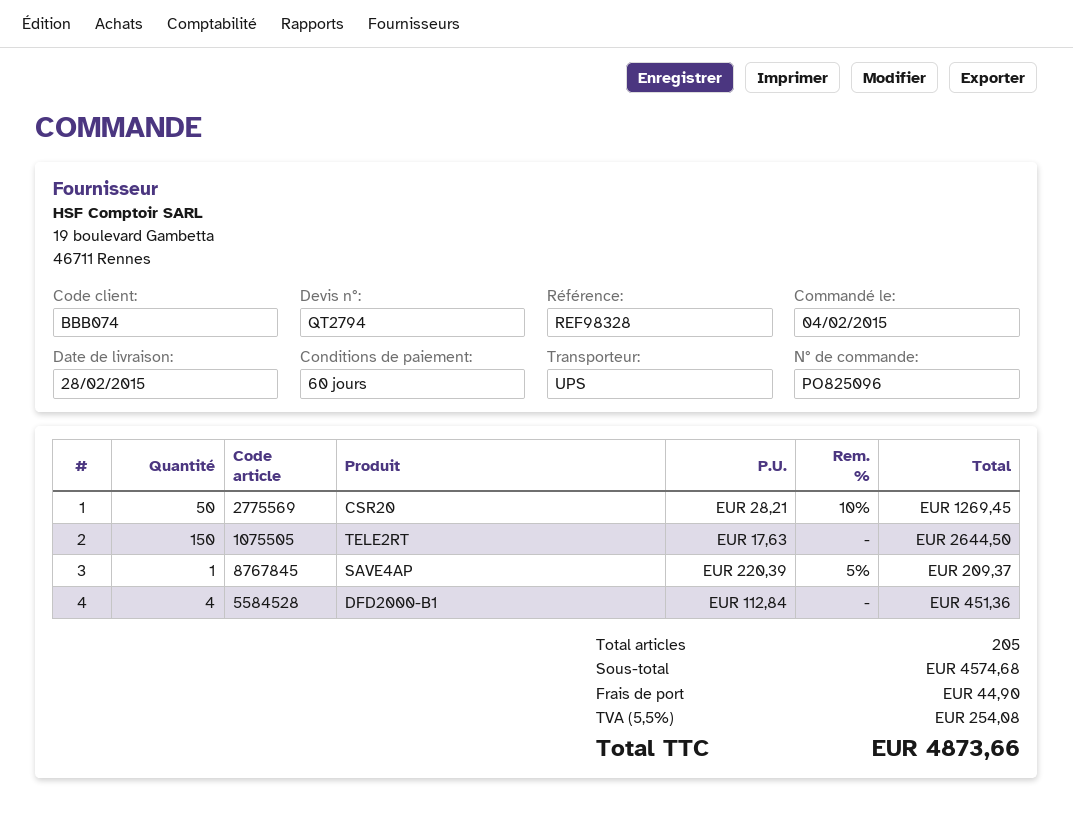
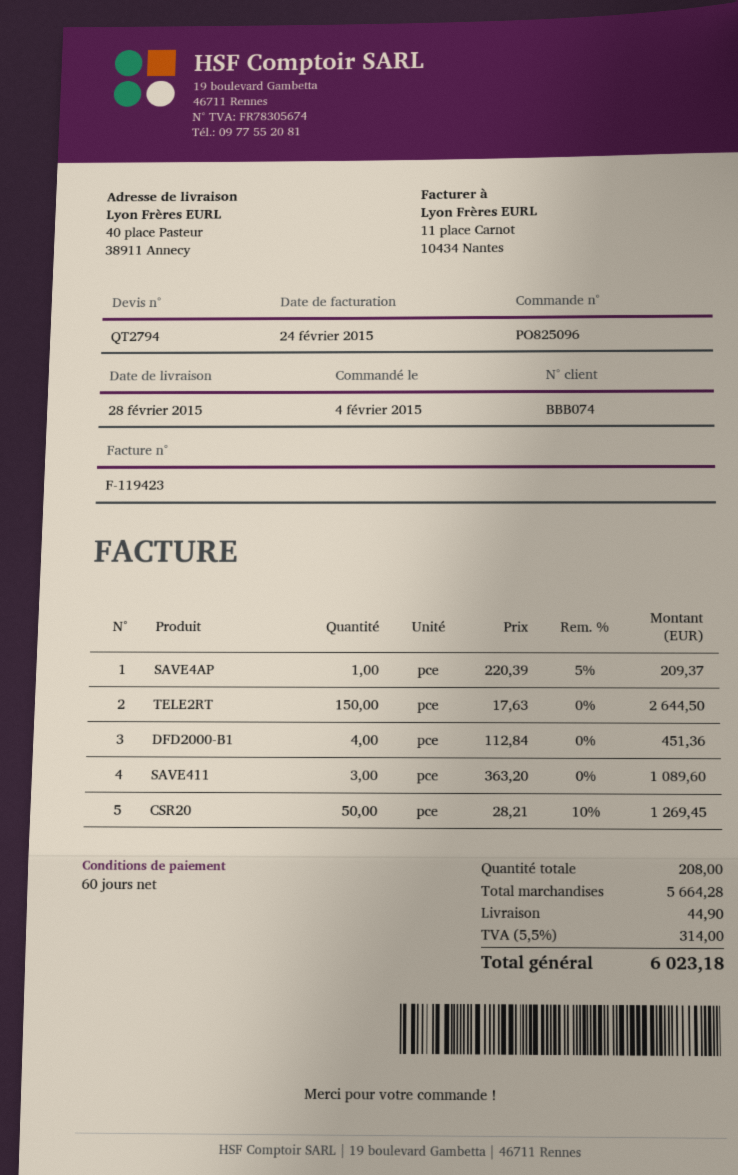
SAVE411: none -> 3 x 363.20 = 1089.60
total quantity: 205 -> 208
subtotal: 4574.68 -> 5664.28
tax: 5.5% = 254.08 -> 5.5% = 314.00
total: 4873.66 -> 6023.18

